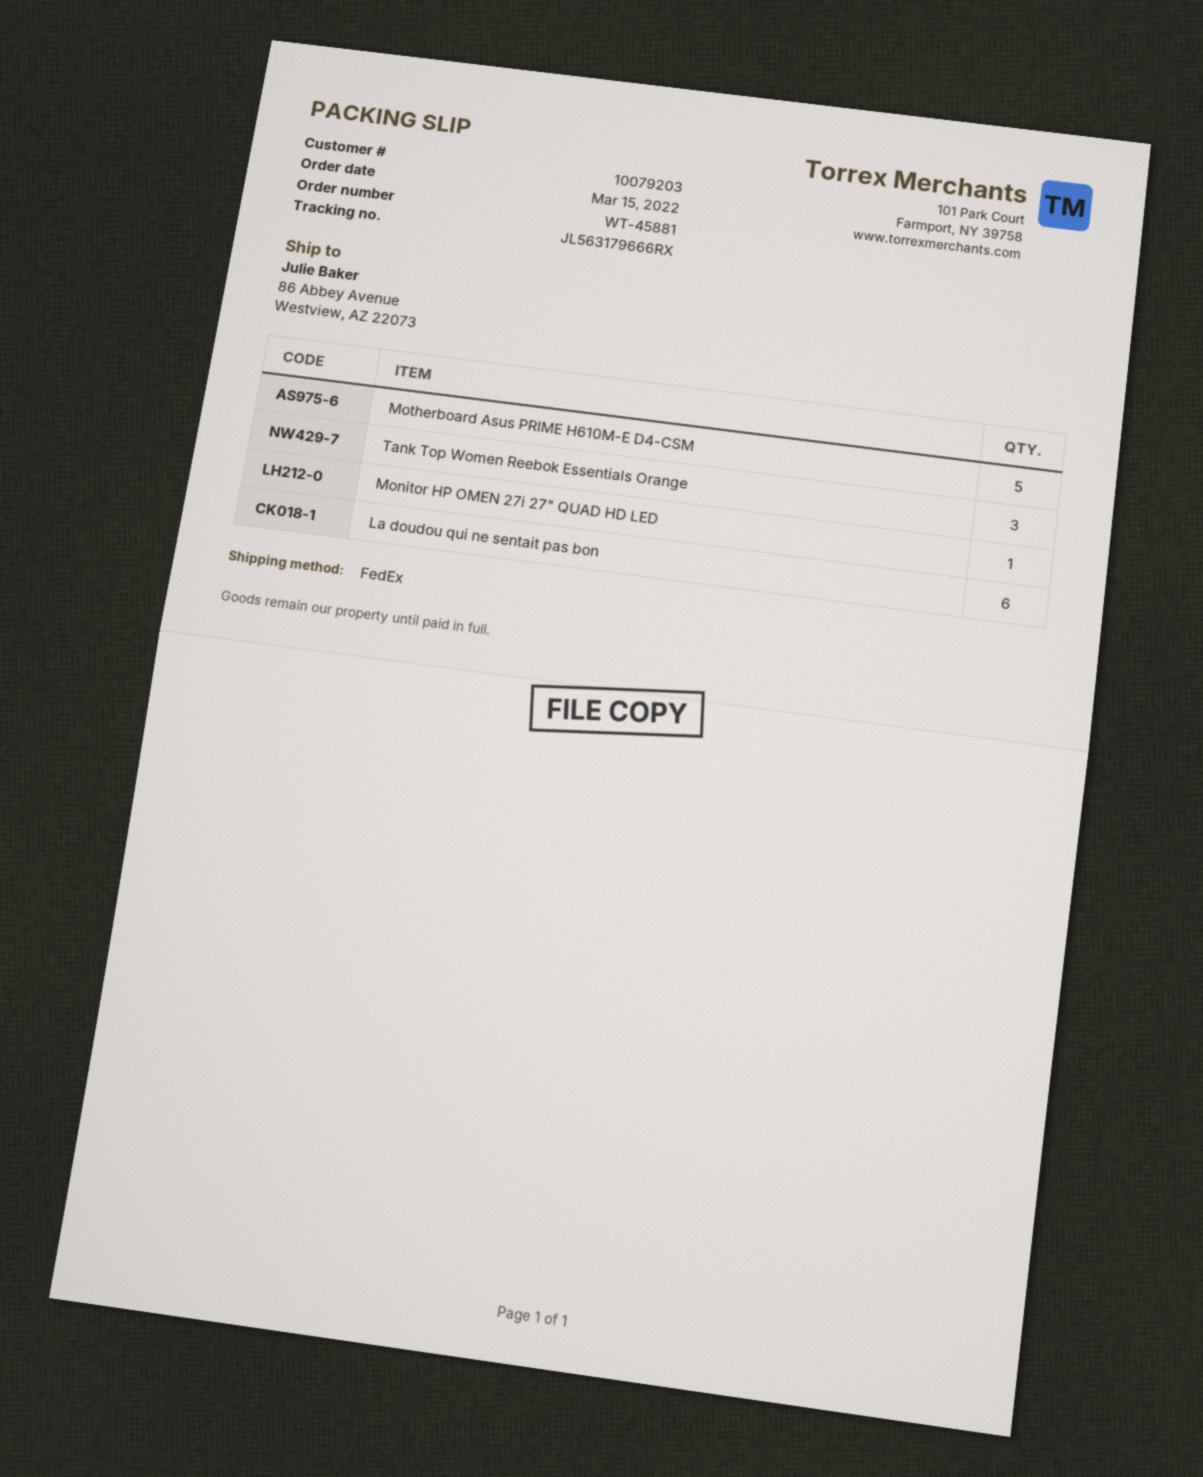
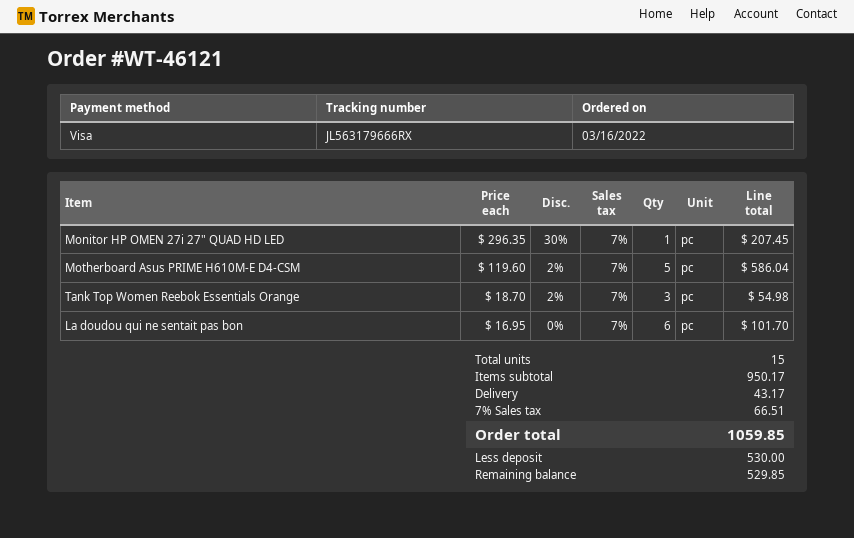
order number: WT-45881 -> WT-46121
order date: 2022-03-15 -> 2022-03-16

